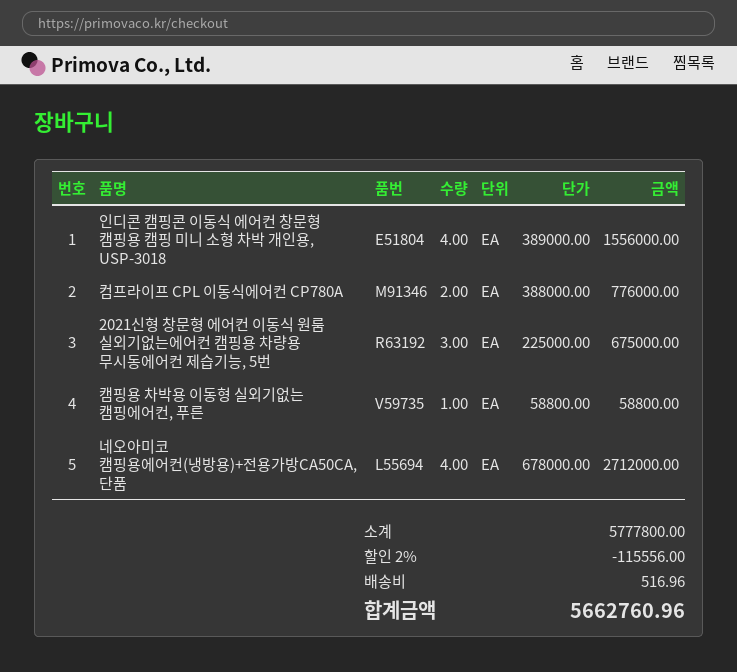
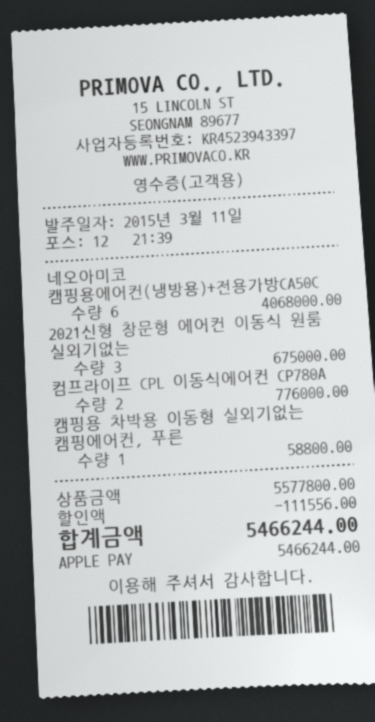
인디콘 캠핑콘 이동식 에어컨 창문형 캠핑용 캠핑 미니 소형 차박 개인용, USP-3018: 4 for 1556000.00 -> none
네오아미코 캠핑용에어컨(냉방용)+전용가방CA50CA, 단품: 4 for 2712000.00 -> 6 for 4068000.00
subtotal: 5777800.00 -> 5577800.00
discount: 115556.00 -> 111556.00
shipping: 516.96 -> none
total: 5662760.96 -> 5466244.00

